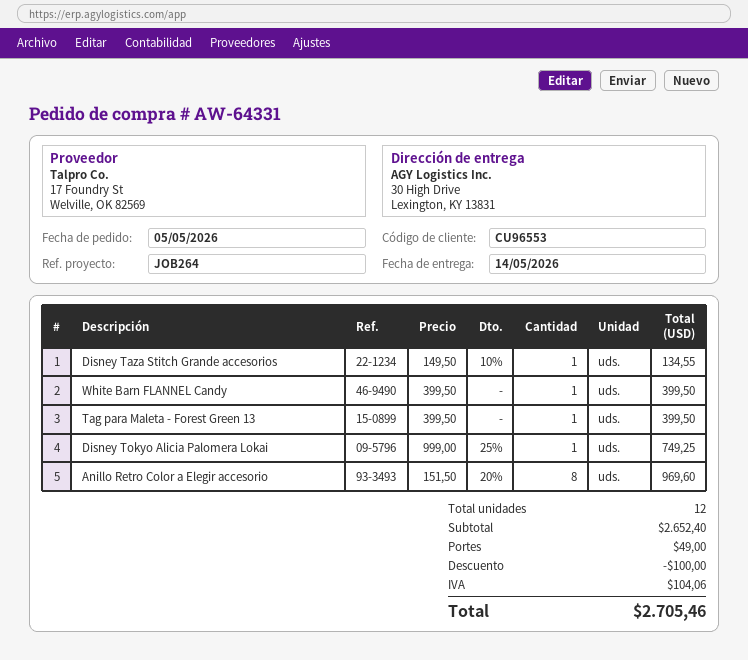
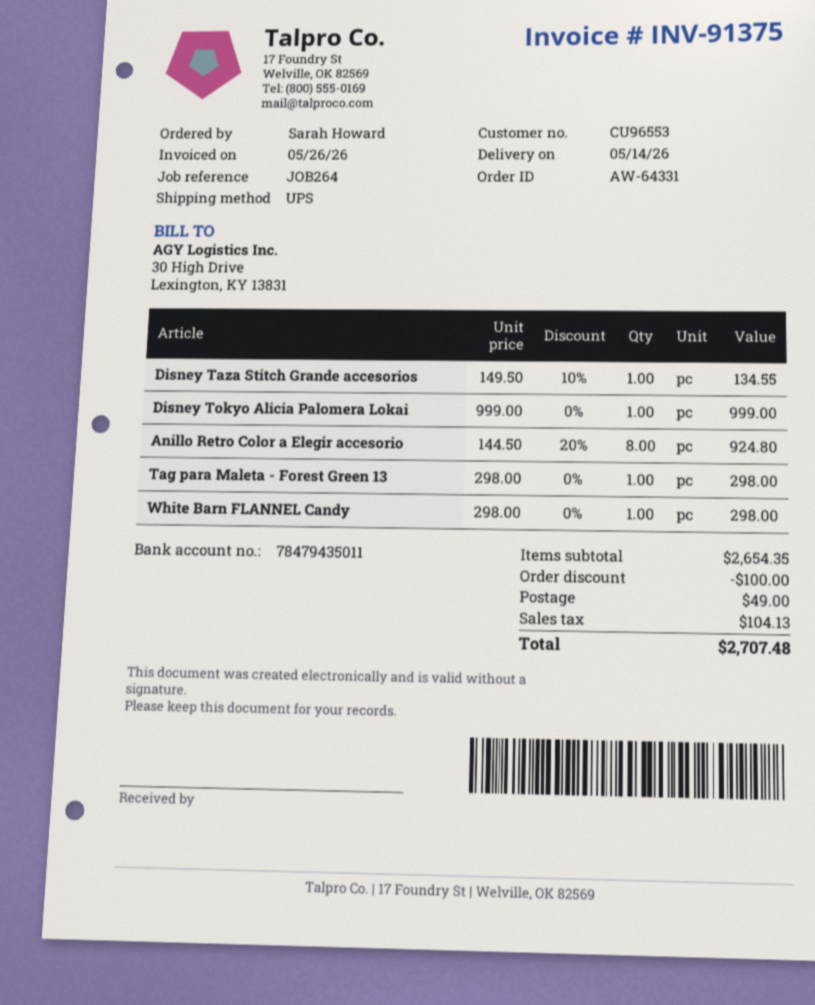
White Barn FLANNEL Candy: 1 x 399.50 = 399.50 -> 1 x 298.00 = 298.00
Tag para Maleta - Forest Green 13: 1 x 399.50 = 399.50 -> 1 x 298.00 = 298.00
Disney Tokyo Alicia Palomera Lokai: 1 x 999.00 - 25% = 749.25 -> 1 x 999.00 = 999.00
Anillo Retro Color a Elegir accesorio: 8 x 151.50 - 20% = 969.60 -> 8 x 144.50 - 20% = 924.80
subtotal: 2652.40 -> 2654.35
tax: 104.06 -> 104.13
total: 2705.46 -> 2707.48

